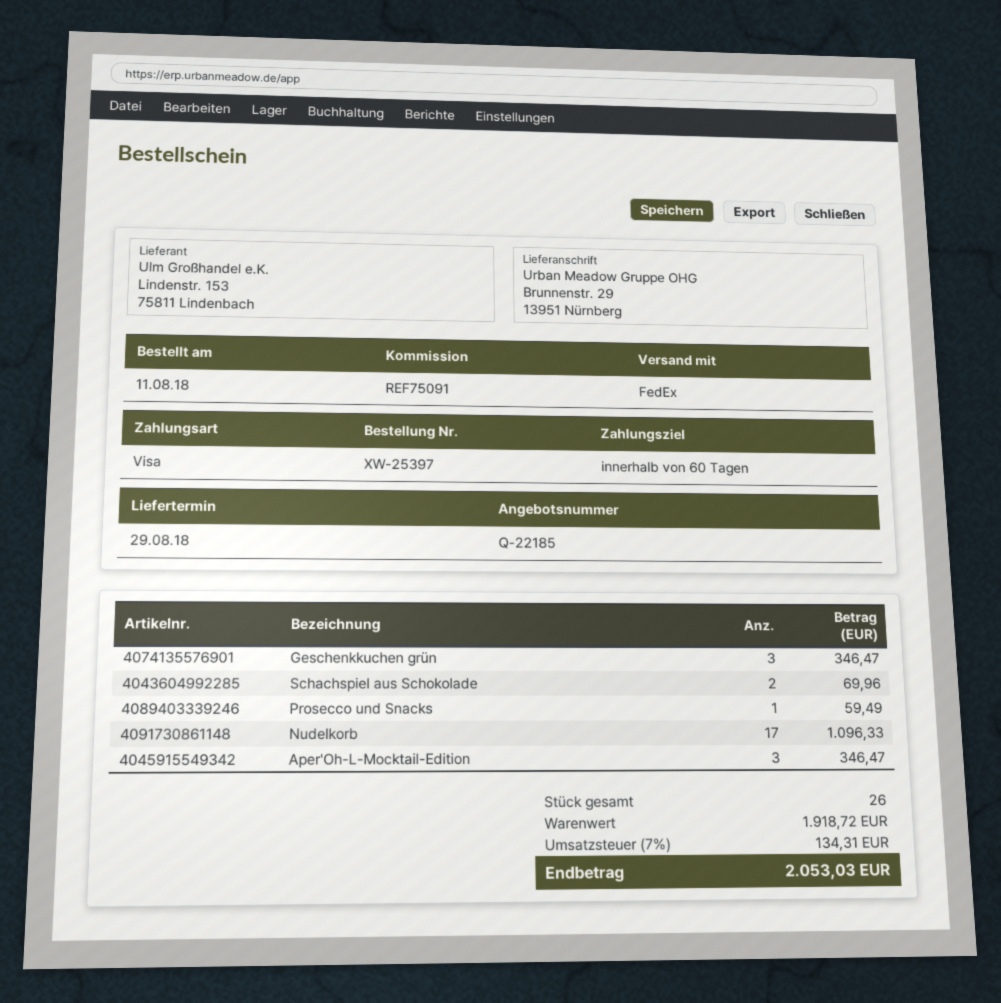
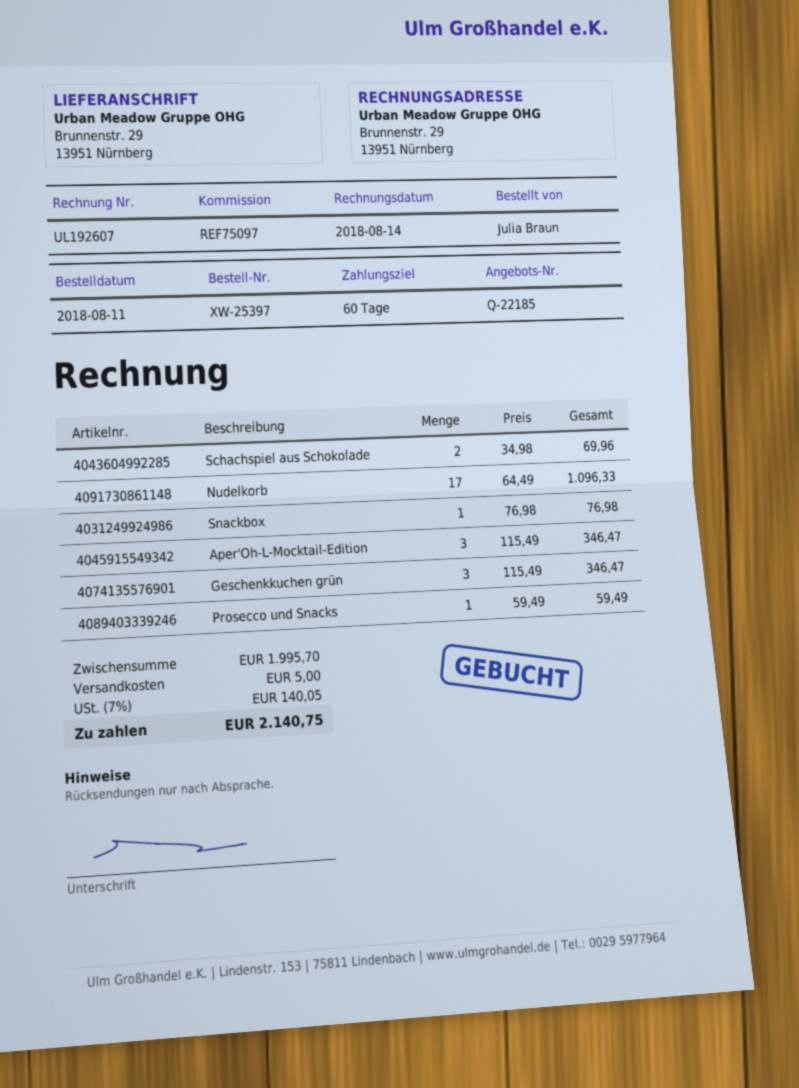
reference: REF75091 -> REF75097
Snackbox: none -> 1 for 76.98
subtotal: 1918.72 -> 1995.70
shipping: none -> 5.00
tax: 7% = 134.31 -> 7% = 140.05
total: 2053.03 -> 2140.75

